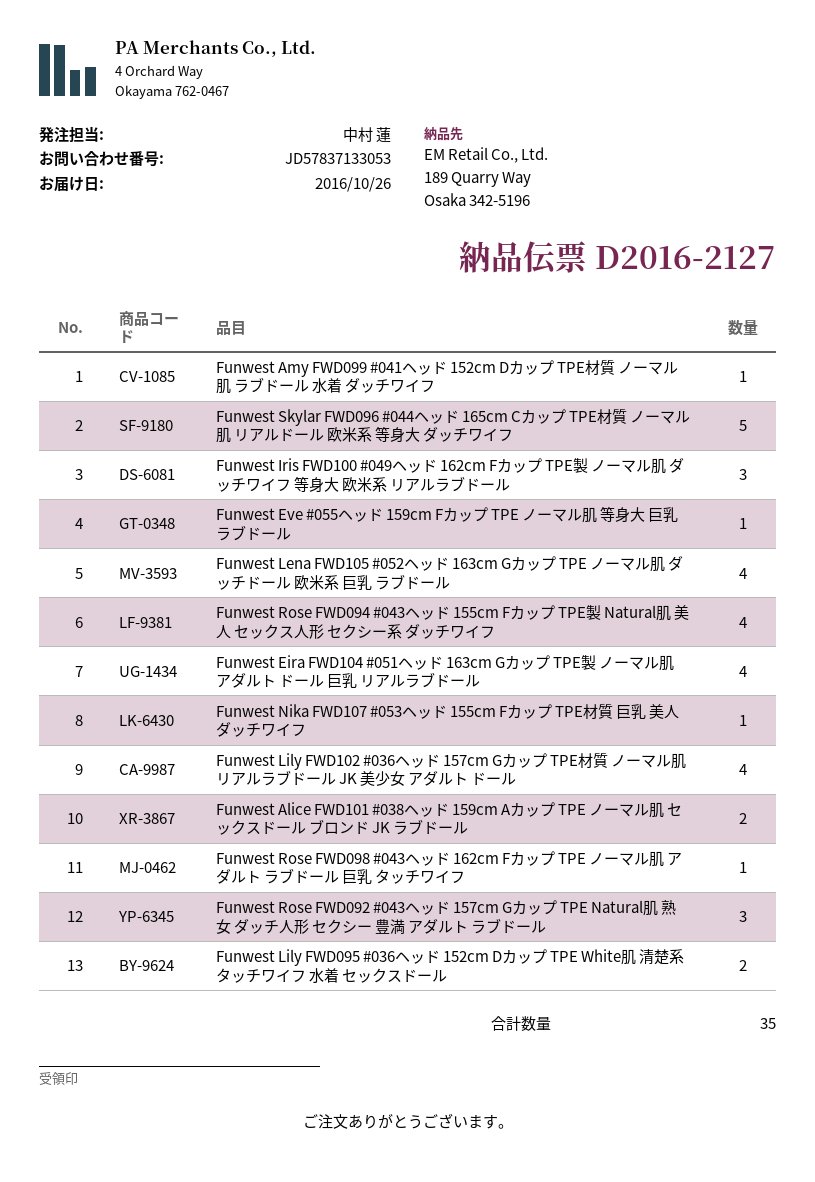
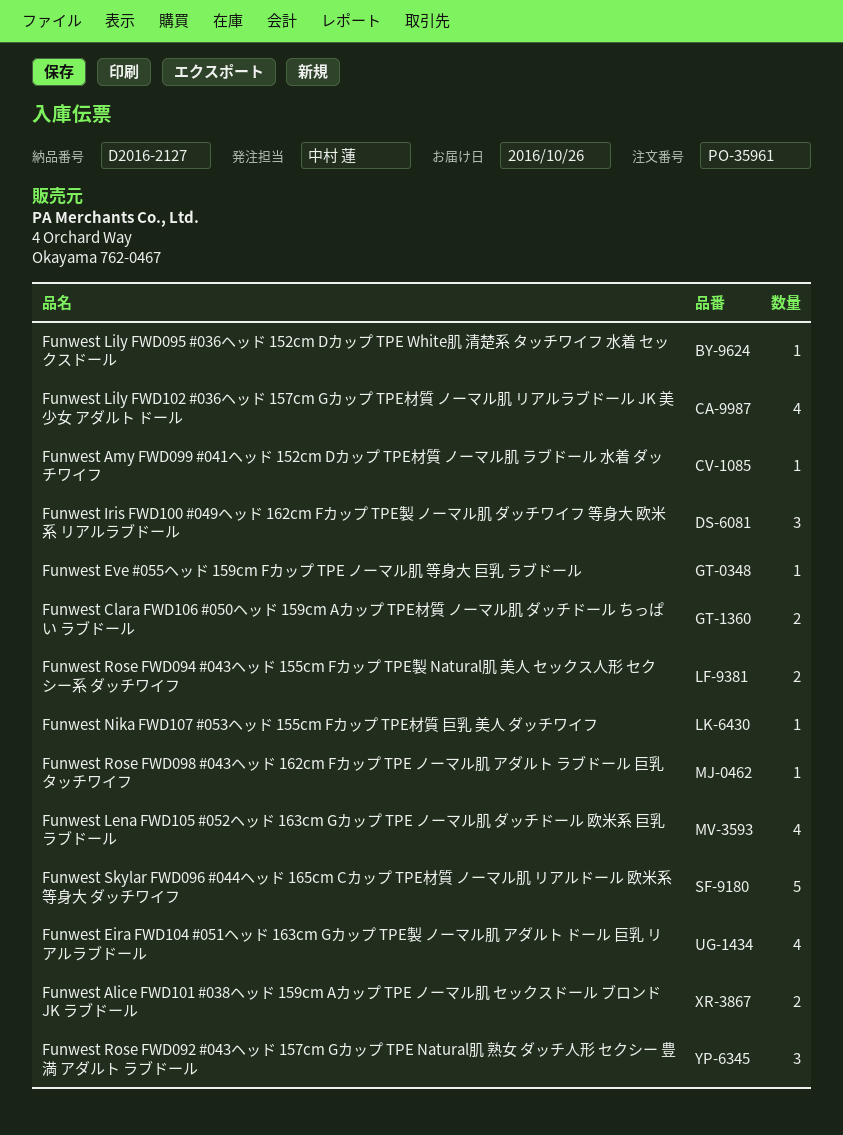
Funwest Rose FWD094 #043ヘッド 155cm Fカップ TPE製 Natural肌 美人 セックス人形 セクシー系 ダッチワイフ: 4 -> 2
Funwest Lily FWD095 #036ヘッド 152cm Dカップ TPE White肌 清楚系 タッチワイフ 水着 セックスドール: 2 -> 1
Funwest Clara FWD106 #050ヘッド 159cm Aカップ TPE材質 ノーマル肌 ダッチドール ちっぱい ラブドール: none -> 2

